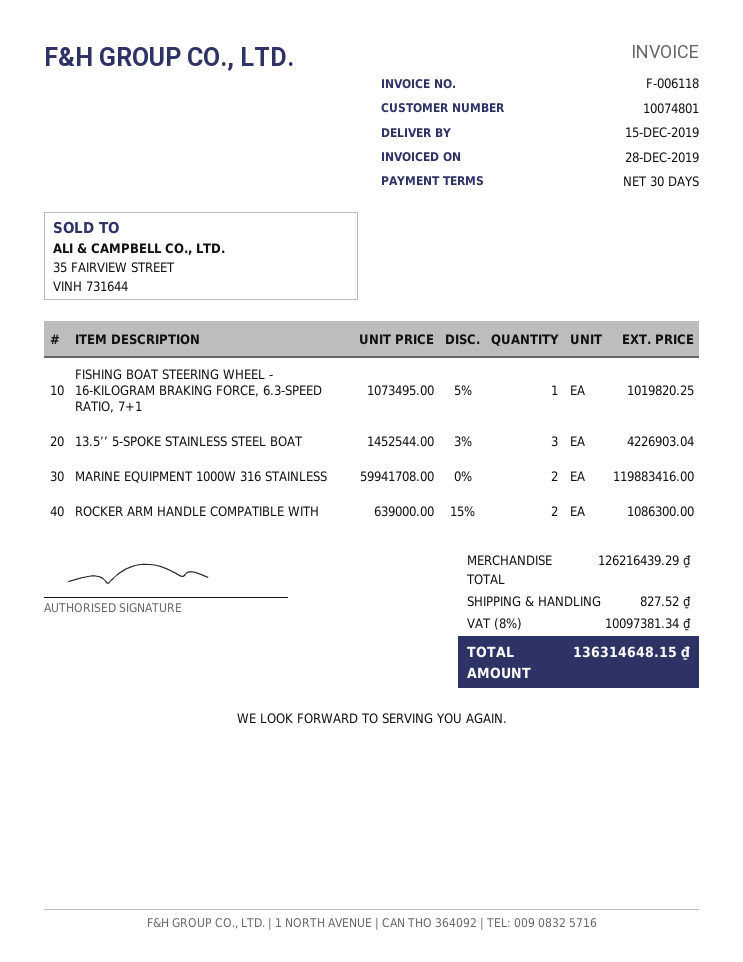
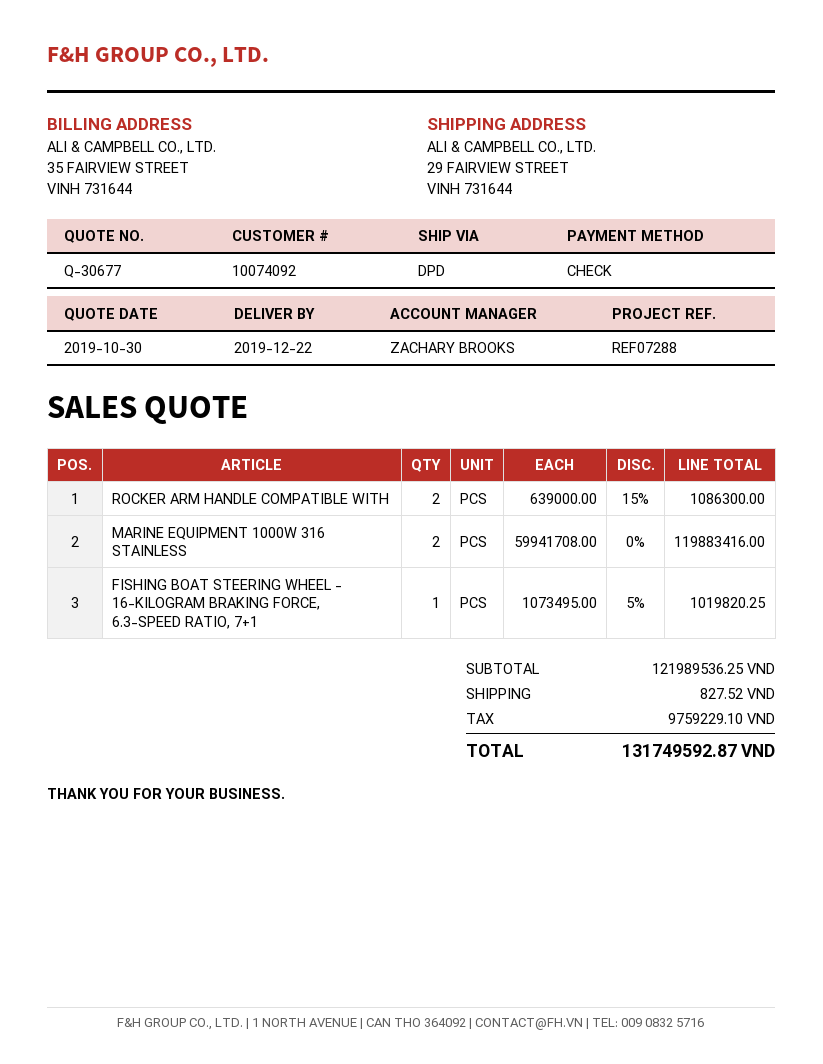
delivery date: 2019-12-15 -> 2019-12-22
customer number: 10074801 -> 10074092
13.5’’ 5-SPOKE STAINLESS STEEL BOAT: 3 x 1452544.00 - 3% = 4226903.04 -> none
subtotal: 126216439.29 -> 121989536.25
tax: 10097381.34 -> 9759229.10
total: 136314648.15 -> 131749592.87

